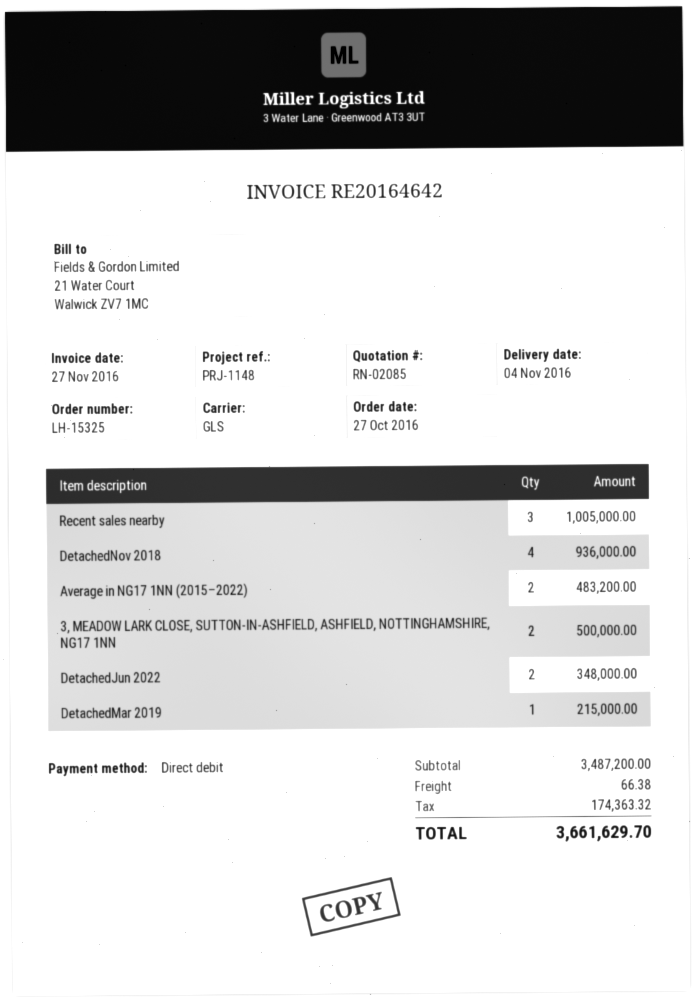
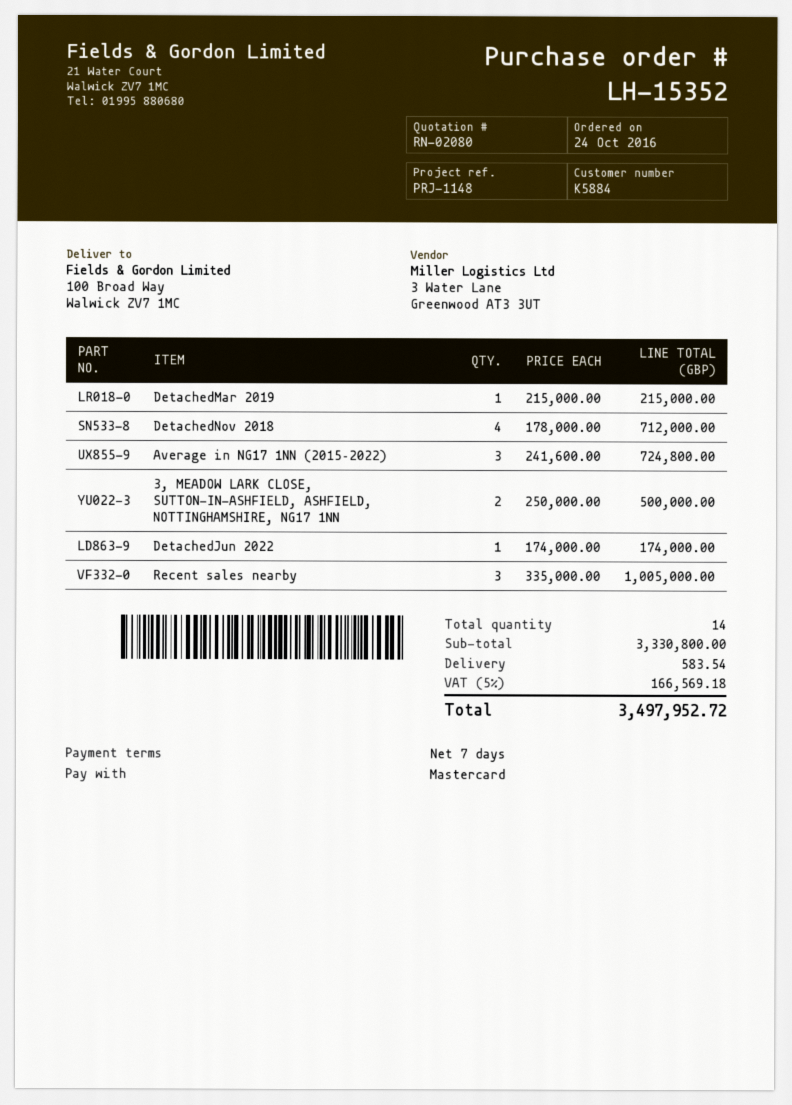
quote number: RN-02085 -> RN-02080
order number: LH-15325 -> LH-15352
order date: 2016-10-27 -> 2016-10-24
payment method: direct debit -> Mastercard
DetachedNov 2018: 4 for 936000.00 -> 4 for 712000.00
Average in NG17 1NN (2015–2022): 2 for 483200.00 -> 3 for 724800.00
DetachedJun 2022: 2 for 348000.00 -> 1 for 174000.00
subtotal: 3487200.00 -> 3330800.00
shipping: 66.38 -> 583.54
tax: 174363.32 -> 166569.18
total: 3661629.70 -> 3497952.72

